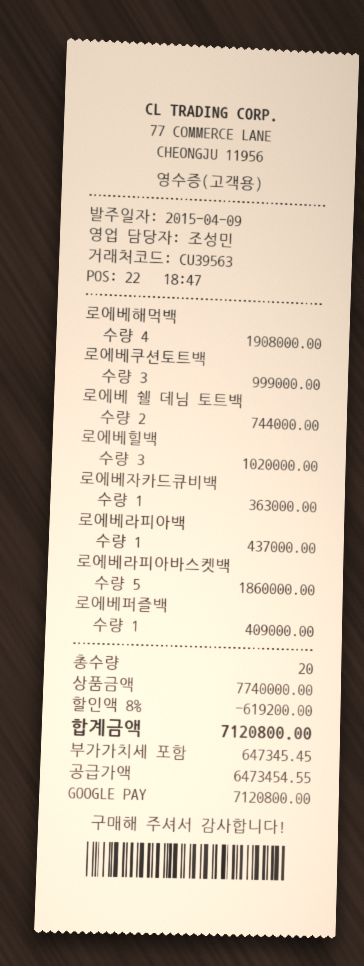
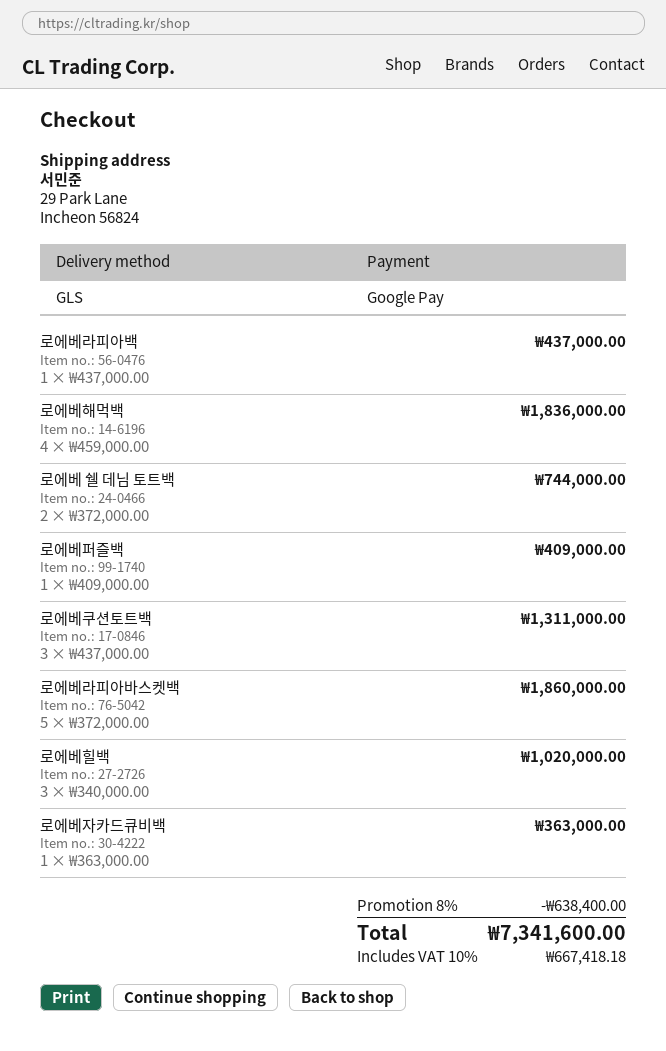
로에베해먹백: 4 for 1908000.00 -> 4 for 1836000.00
로에베쿠션토트백: 3 for 999000.00 -> 3 for 1311000.00
discount: 8% = 619200.00 -> 8% = 638400.00
tax: 647345.45 -> 667418.18
total: 7120800.00 -> 7341600.00

